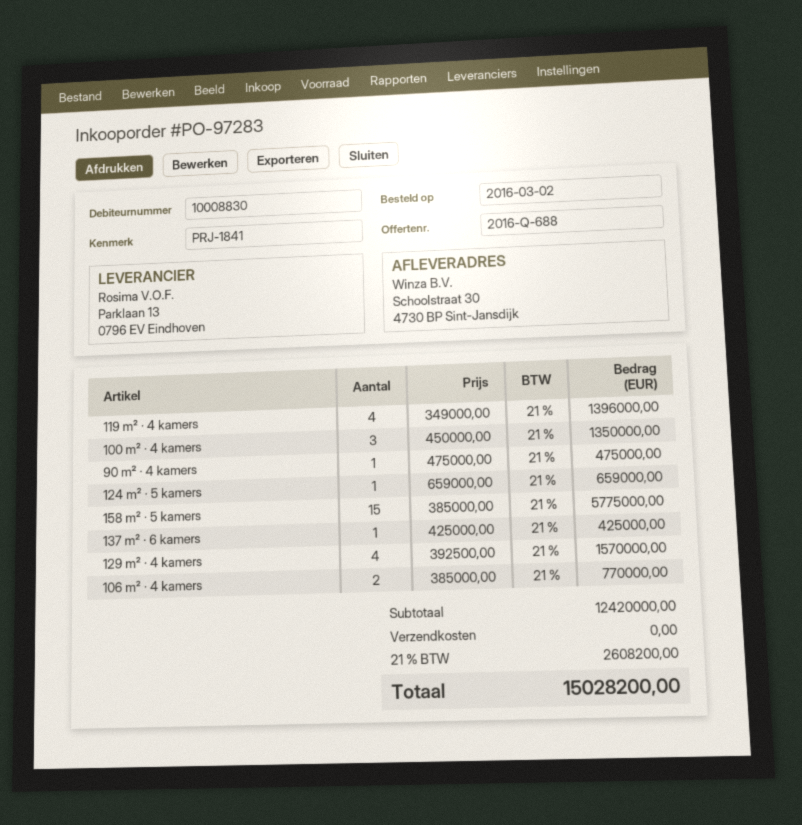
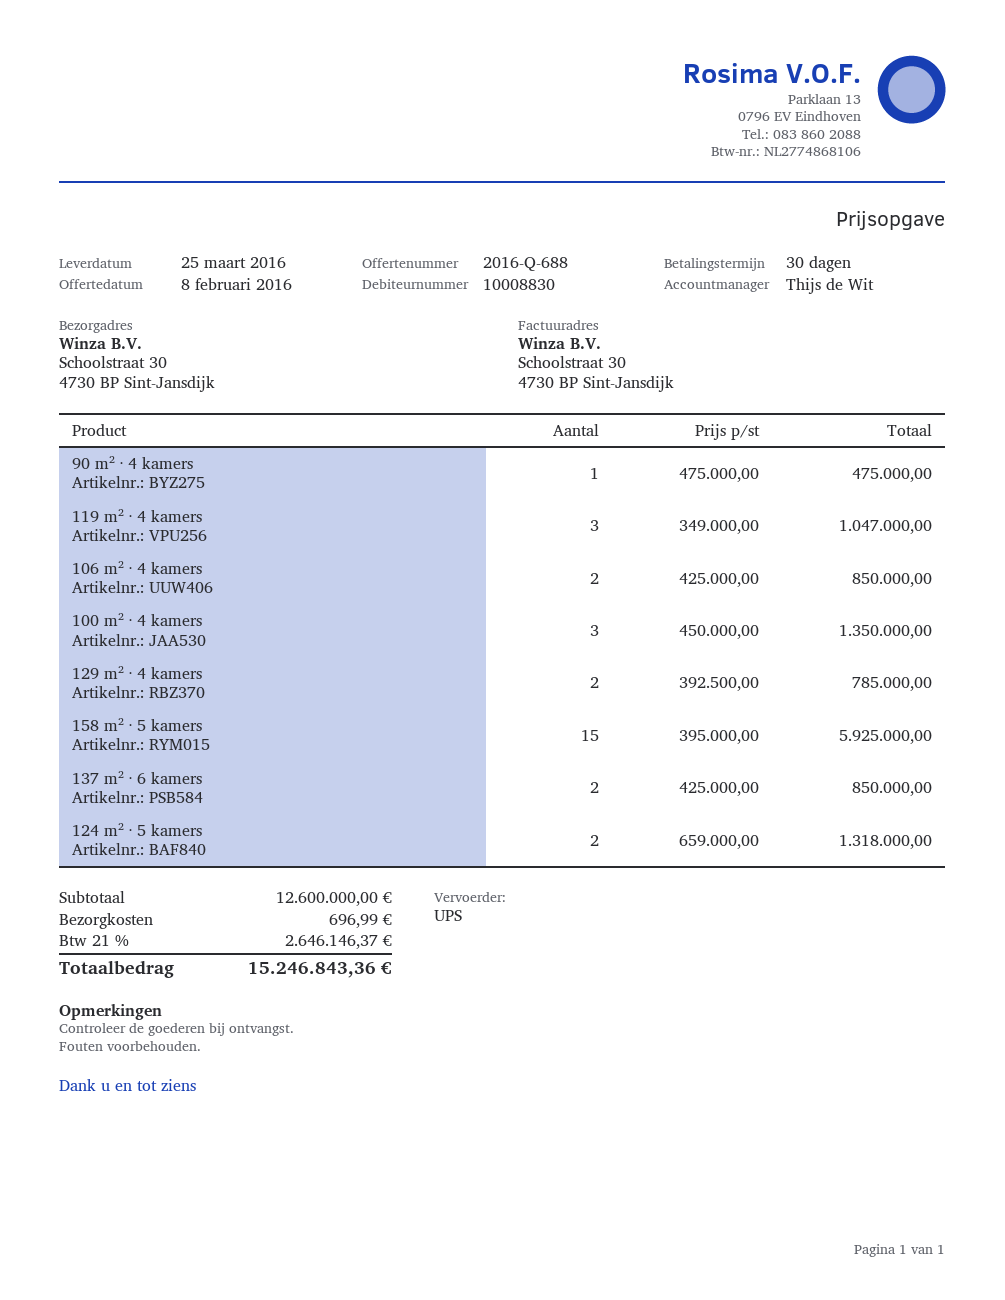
119 m² · 4 kamers: 4 x 349000.00 = 1396000.00 -> 3 x 349000.00 = 1047000.00
124 m² · 5 kamers: 1 x 659000.00 = 659000.00 -> 2 x 659000.00 = 1318000.00
158 m² · 5 kamers: 15 x 385000.00 = 5775000.00 -> 15 x 395000.00 = 5925000.00
137 m² · 6 kamers: 1 x 425000.00 = 425000.00 -> 2 x 425000.00 = 850000.00
129 m² · 4 kamers: 4 x 392500.00 = 1570000.00 -> 2 x 392500.00 = 785000.00
106 m² · 4 kamers: 2 x 385000.00 = 770000.00 -> 2 x 425000.00 = 850000.00
subtotal: 12420000.00 -> 12600000.00
shipping: 0.00 -> 696.99
tax: 21% = 2608200.00 -> 21% = 2646146.37
total: 15028200.00 -> 15246843.36

